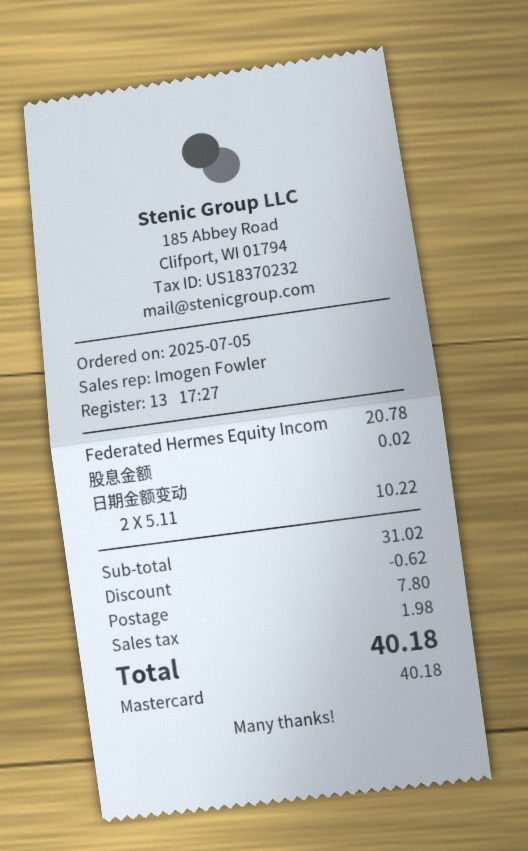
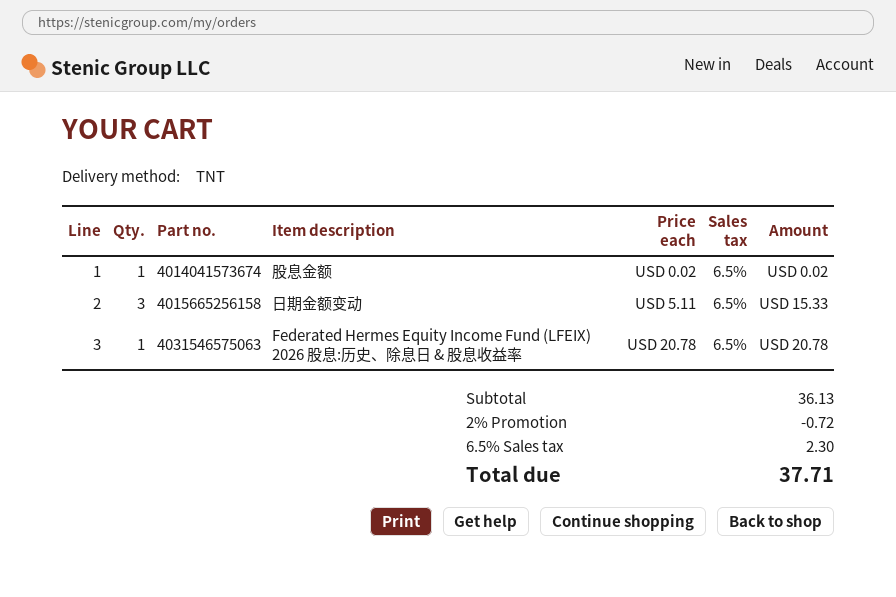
日期金额变动: 2 x 5.11 = 10.22 -> 3 x 5.11 = 15.33
subtotal: 31.02 -> 36.13
discount: 0.62 -> 0.72
shipping: 7.80 -> none
tax: 1.98 -> 2.30
total: 40.18 -> 37.71

